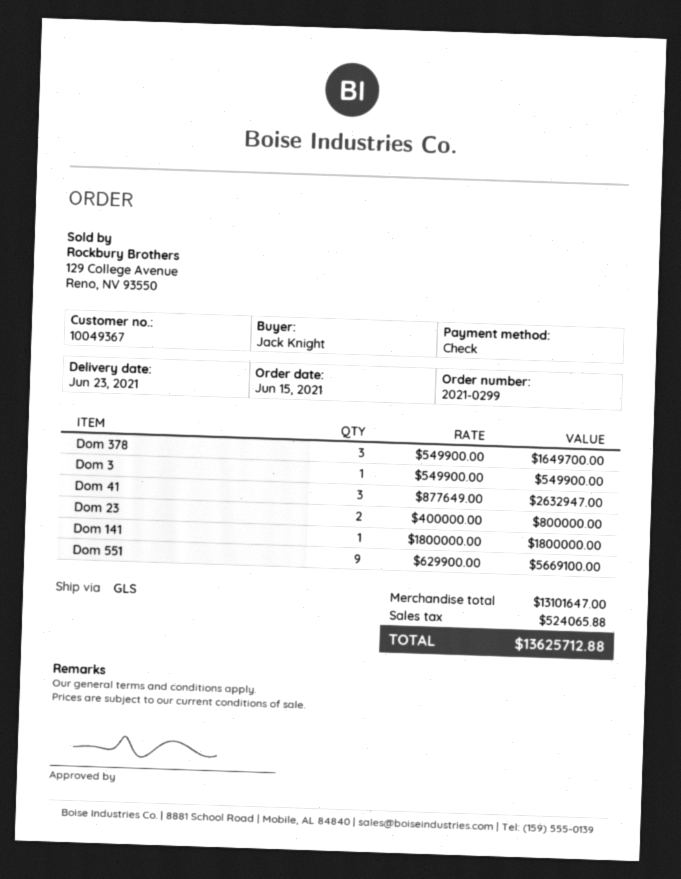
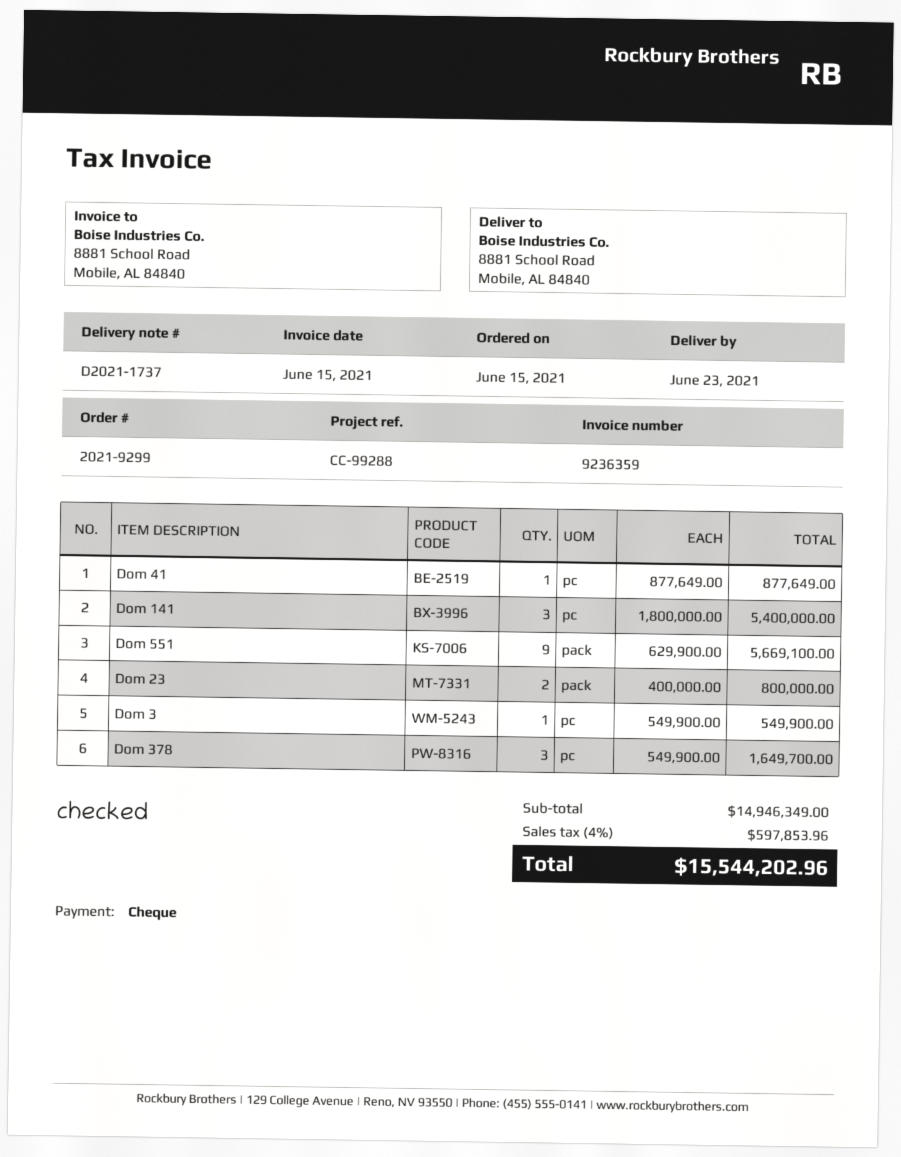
order number: 2021-0299 -> 2021-9299
Dom 41: 3 x 877649.00 = 2632947.00 -> 1 x 877649.00 = 877649.00
Dom 141: 1 x 1800000.00 = 1800000.00 -> 3 x 1800000.00 = 5400000.00
subtotal: 13101647.00 -> 14946349.00
tax: 524065.88 -> 597853.96
total: 13625712.88 -> 15544202.96

